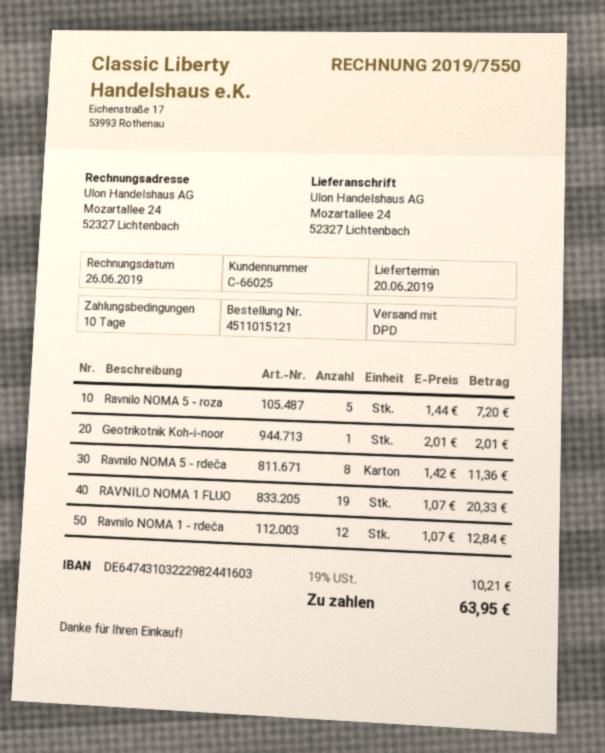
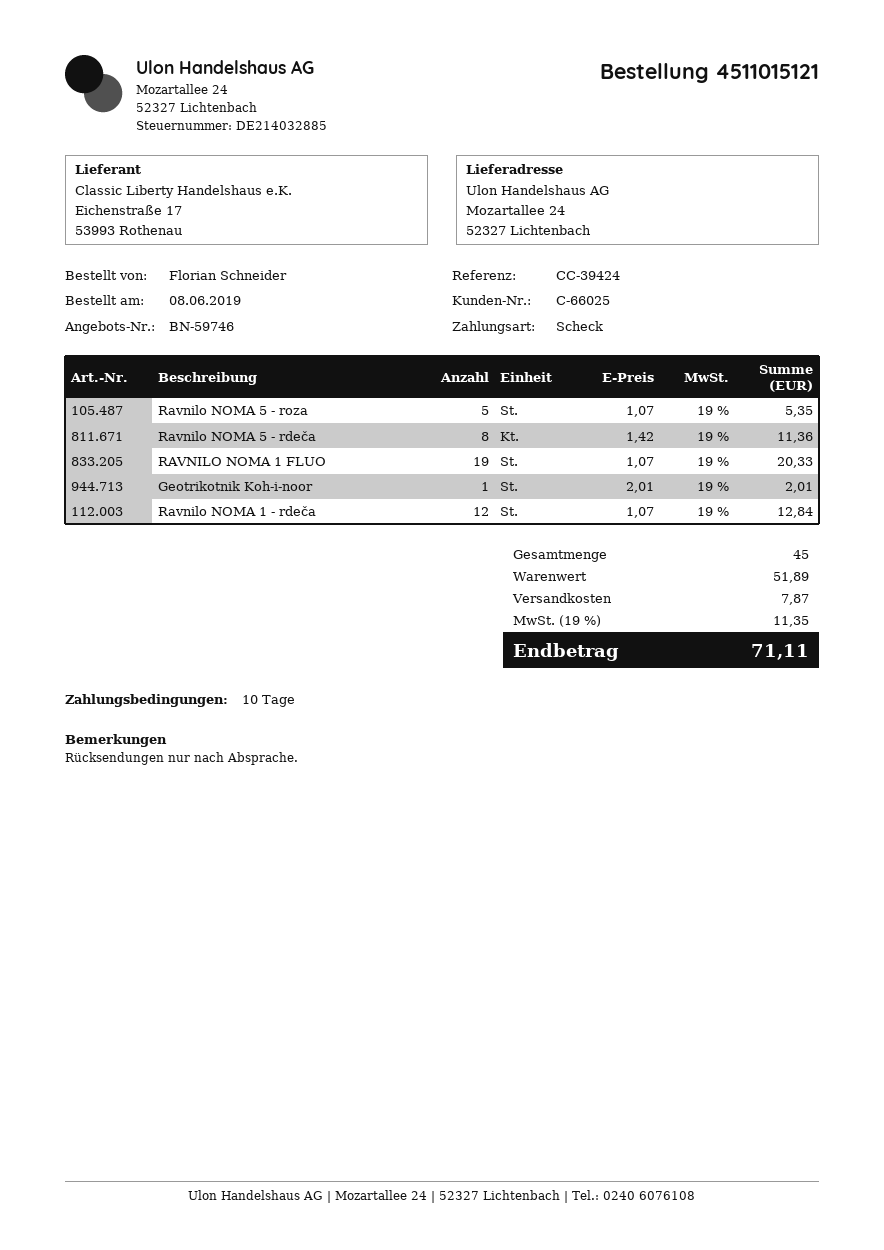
Ravnilo NOMA 5 - roza: 5 x 1.44 = 7.20 -> 5 x 1.07 = 5.35
shipping: none -> 7.87
tax: 19% = 10.21 -> 19% = 11.35
total: 63.95 -> 71.11

